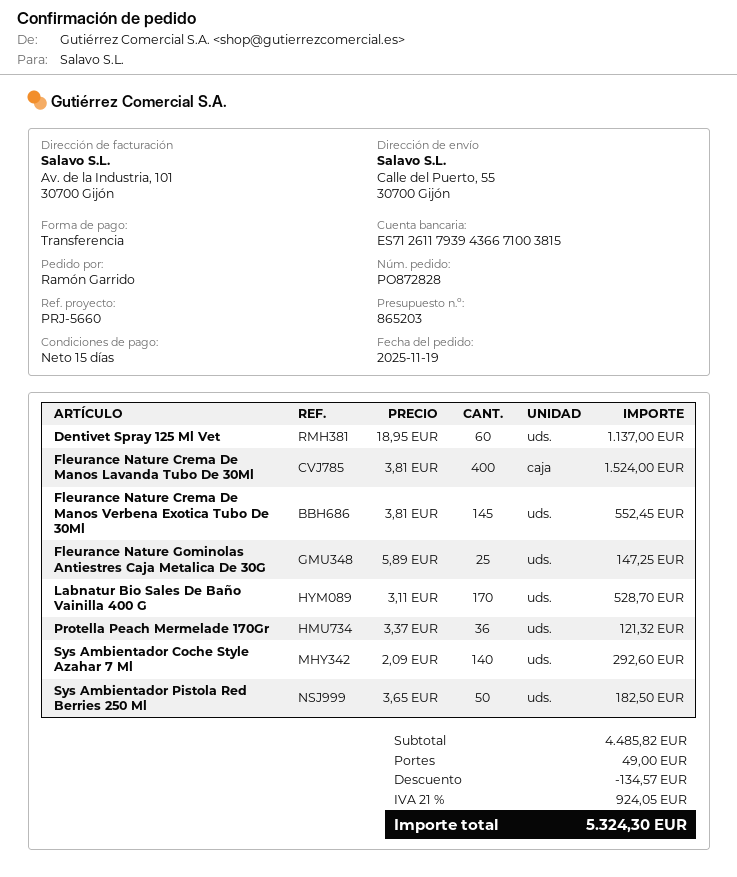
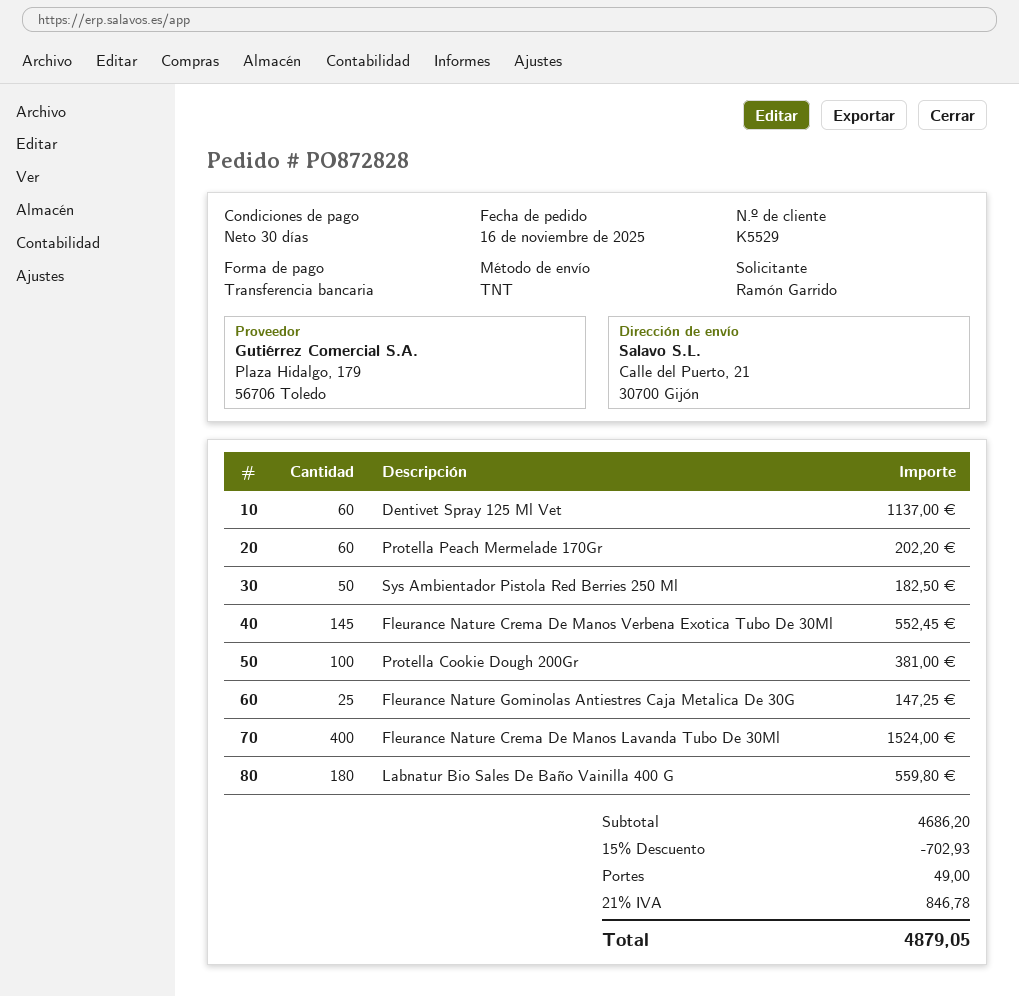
order date: 2025-11-19 -> 2025-11-16
payment terms: 15 days -> 30 days
ship to: Calle del Puerto, 55, 30700 Gijón -> Calle del Puerto, 21, 30700 Gijón
Labnatur Bio Sales De Baño Vainilla 400 G: 170 for 528.70 -> 180 for 559.80
Protella Peach Mermelade 170Gr: 36 for 121.32 -> 60 for 202.20
Sys Ambientador Coche Style Azahar 7 Ml: 140 for 292.60 -> none
Protella Cookie Dough 200Gr: none -> 100 for 381.00
subtotal: 4485.82 -> 4686.20
discount: 134.57 -> 702.93
tax: 21% = 924.05 -> 21% = 846.78
total: 5324.30 -> 4879.05

